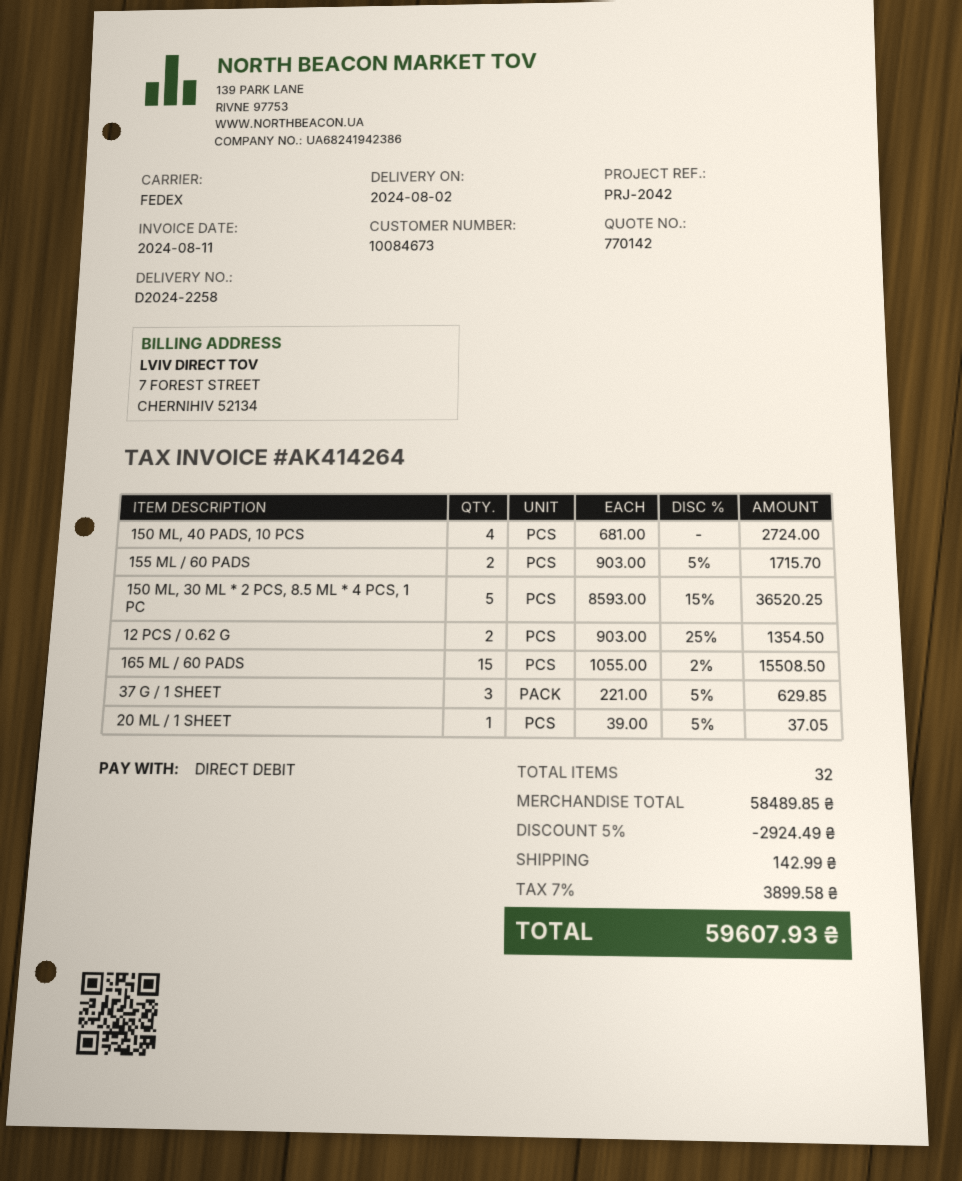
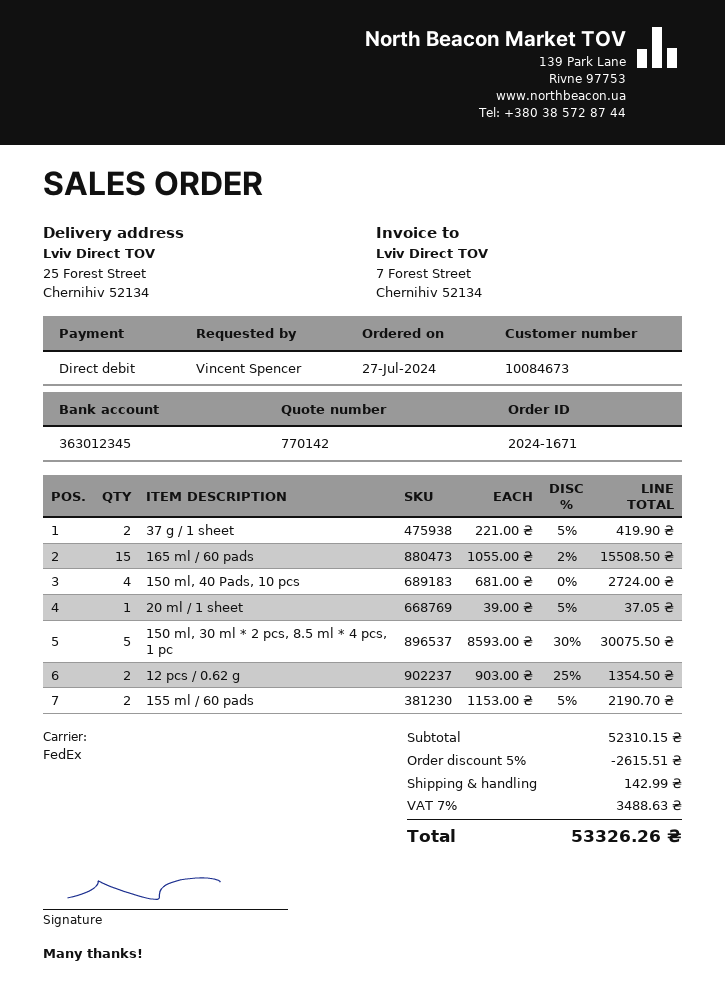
155 ML / 60 PADS: 2 x 903.00 - 5% = 1715.70 -> 2 x 1153.00 - 5% = 2190.70
150 ML, 30 ML * 2 PCS, 8.5 ML * 4 PCS, 1 PC: 5 x 8593.00 - 15% = 36520.25 -> 5 x 8593.00 - 30% = 30075.50
37 G / 1 SHEET: 3 x 221.00 - 5% = 629.85 -> 2 x 221.00 - 5% = 419.90
subtotal: 58489.85 -> 52310.15
discount: 5% = 2924.49 -> 5% = 2615.51
tax: 7% = 3899.58 -> 7% = 3488.63
total: 59607.93 -> 53326.26

